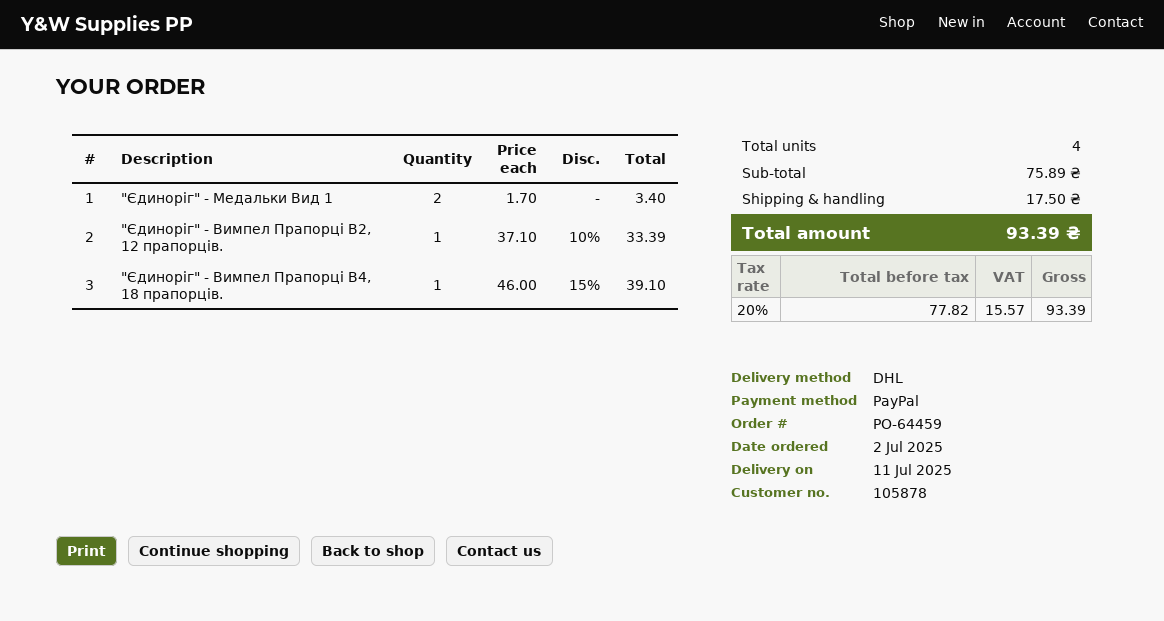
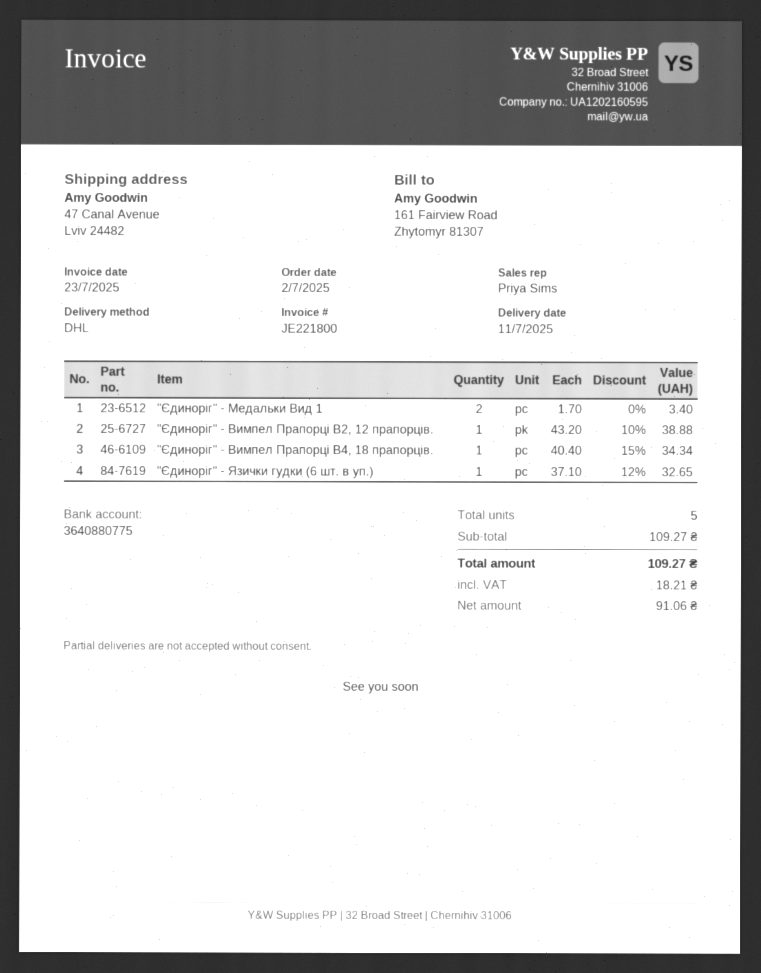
"Єдиноріг" - Вимпел Прапорці В2, 12 прапорців.: 1 x 37.10 - 10% = 33.39 -> 1 x 43.20 - 10% = 38.88
"Єдиноріг" - Вимпел Прапорці В4, 18 прапорців.: 1 x 46.00 - 15% = 39.10 -> 1 x 40.40 - 15% = 34.34
"Єдиноріг" - Язички гудки (6 шт. в уп.): none -> 1 x 37.10 - 12% = 32.65
total quantity: 4 -> 5
subtotal: 75.89 -> 109.27
shipping: 17.50 -> none
net: 77.82 -> 91.06
tax: 15.57 -> 18.21
total: 93.39 -> 109.27

